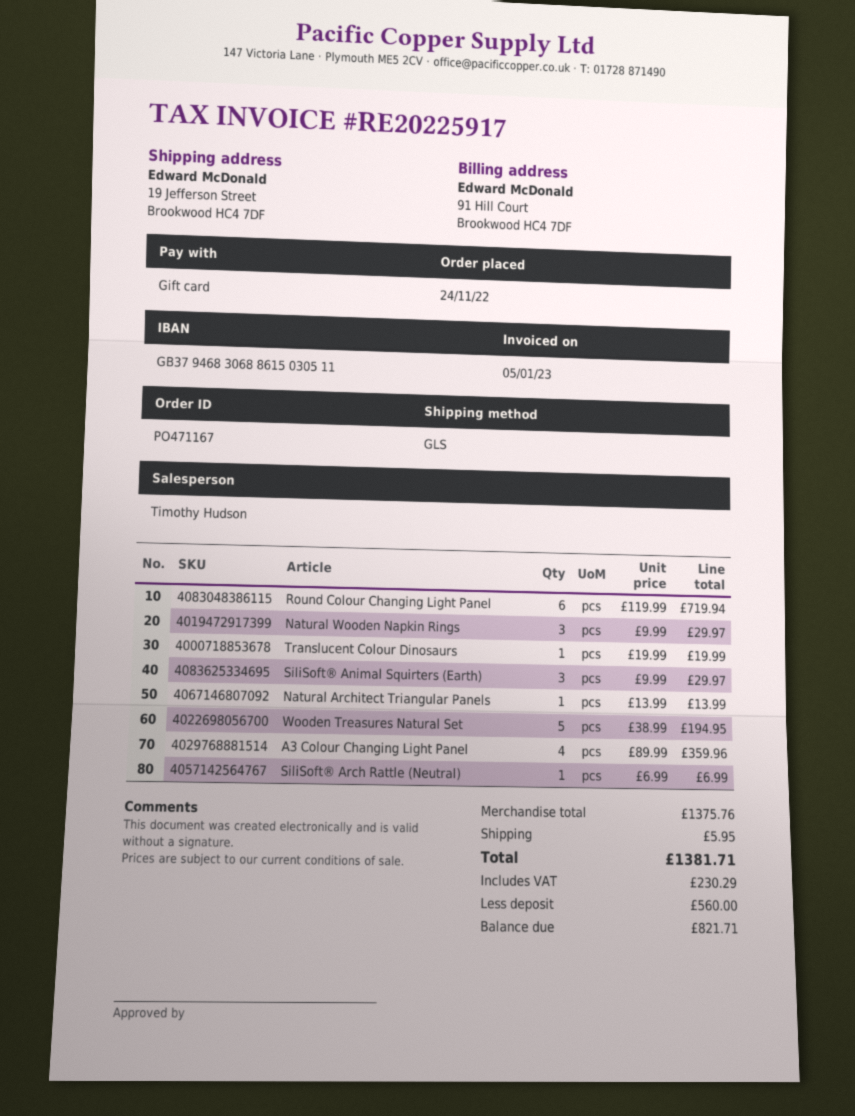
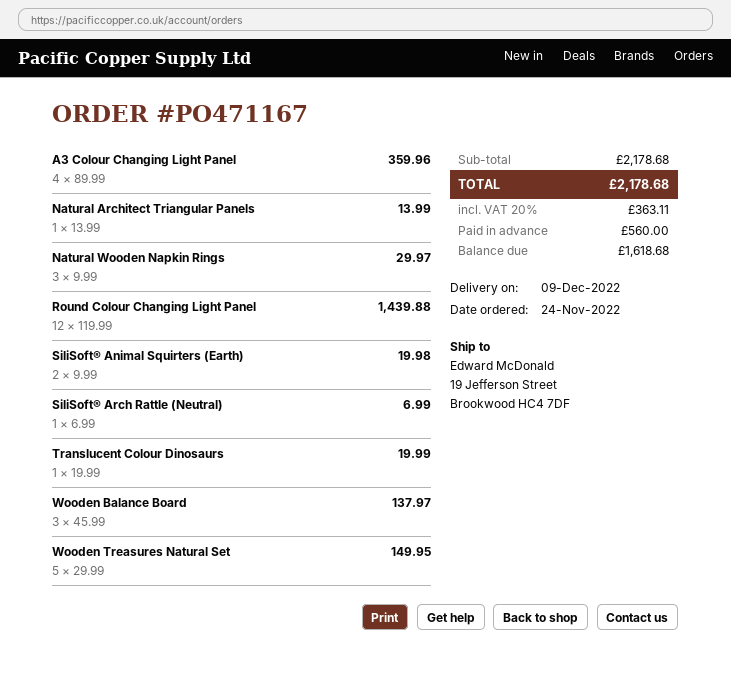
Round Colour Changing Light Panel: 6 x 119.99 = 719.94 -> 12 x 119.99 = 1439.88
SiliSoft® Animal Squirters (Earth): 3 x 9.99 = 29.97 -> 2 x 9.99 = 19.98
Wooden Treasures Natural Set: 5 x 38.99 = 194.95 -> 5 x 29.99 = 149.95
Wooden Balance Board: none -> 3 x 45.99 = 137.97
subtotal: 1375.76 -> 2178.68
shipping: 5.95 -> none
tax: 230.29 -> 363.11
total: 1381.71 -> 2178.68
balance: 821.71 -> 1618.68

